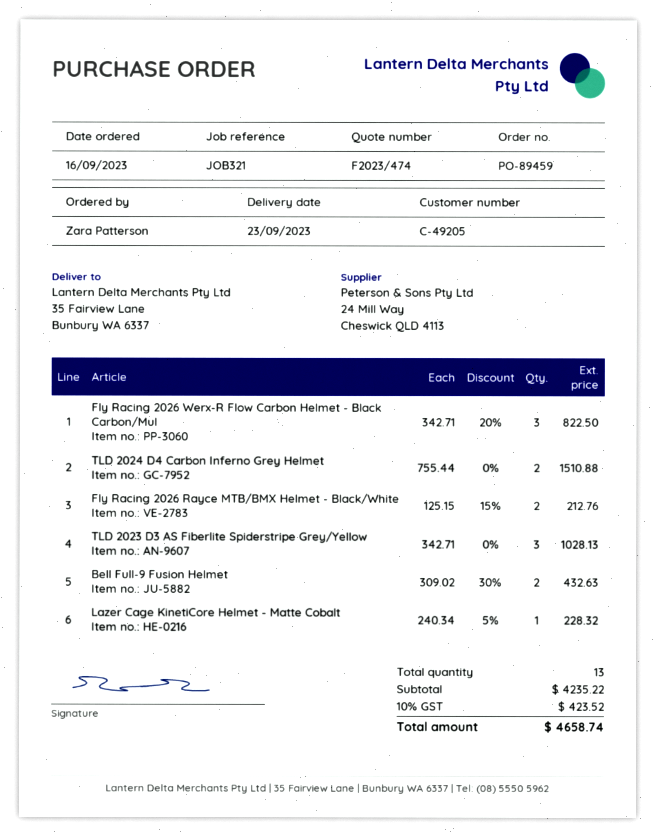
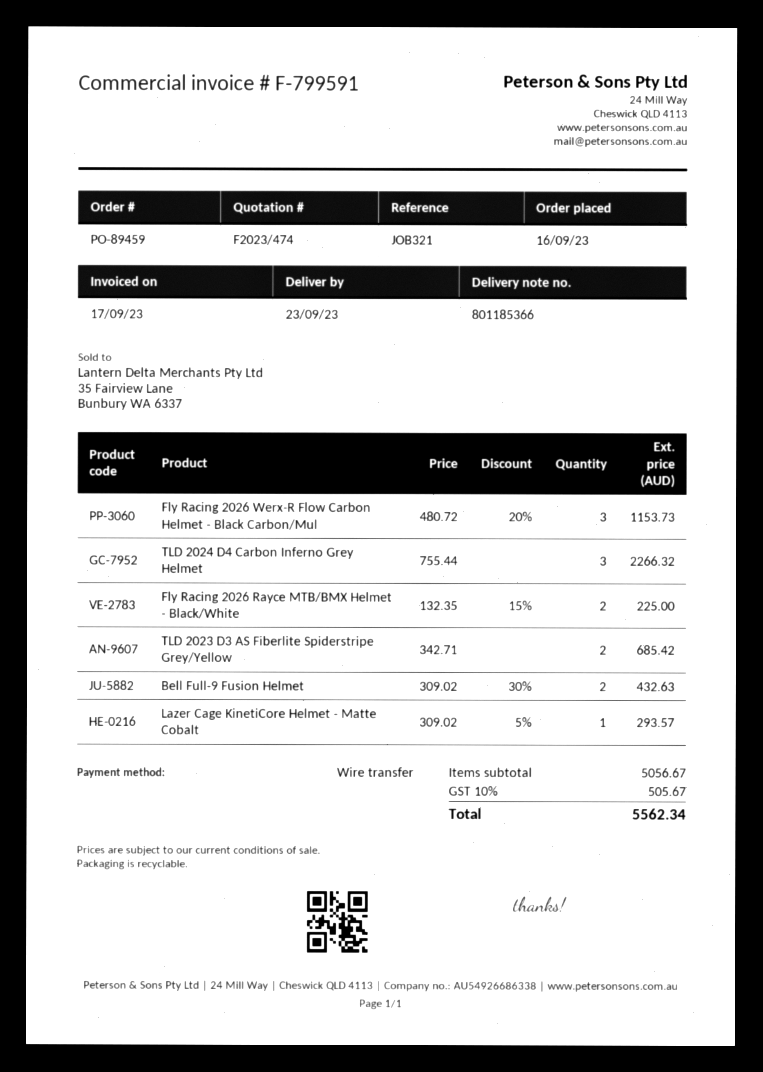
Fly Racing 2026 Werx-R Flow Carbon Helmet - Black Carbon/Mul: 3 x 342.71 - 20% = 822.50 -> 3 x 480.72 - 20% = 1153.73
TLD 2024 D4 Carbon Inferno Grey Helmet: 2 x 755.44 = 1510.88 -> 3 x 755.44 = 2266.32
Fly Racing 2026 Rayce MTB/BMX Helmet - Black/White: 2 x 125.15 - 15% = 212.76 -> 2 x 132.35 - 15% = 225.00
TLD 2023 D3 AS Fiberlite Spiderstripe Grey/Yellow: 3 x 342.71 = 1028.13 -> 2 x 342.71 = 685.42
Lazer Cage KinetiCore Helmet - Matte Cobalt: 1 x 240.34 - 5% = 228.32 -> 1 x 309.02 - 5% = 293.57
subtotal: 4235.22 -> 5056.67
tax: 10% = 423.52 -> 10% = 505.67
total: 4658.74 -> 5562.34

